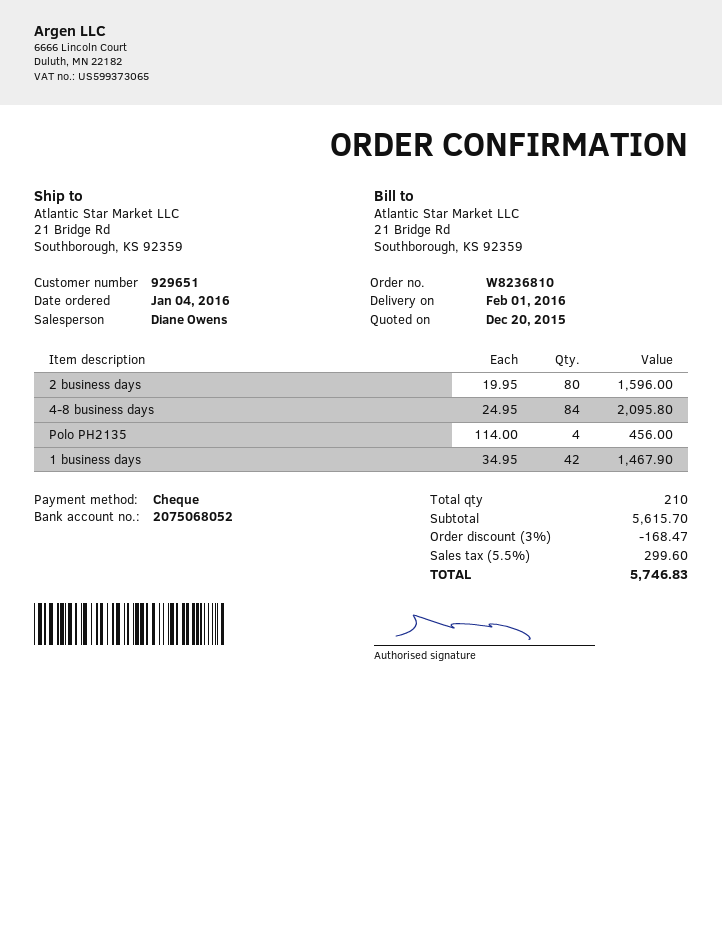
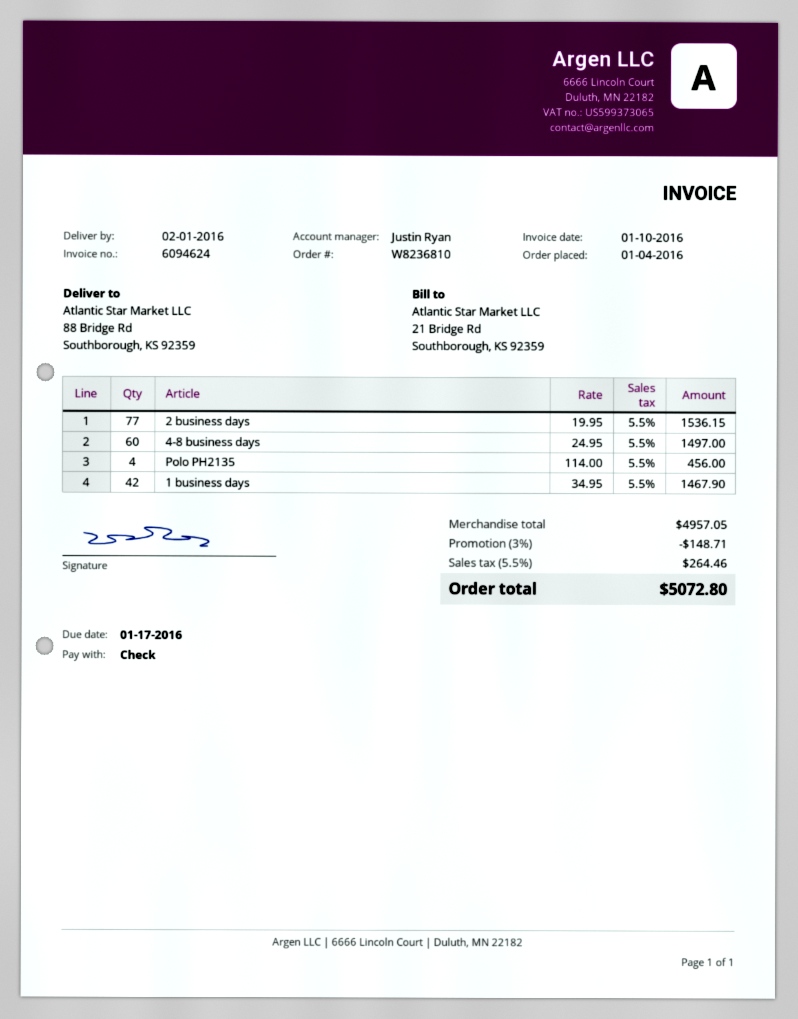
sales rep: Diane Owens -> Justin Ryan
ship to: 21 Bridge Rd, Southborough, KS 92359 -> 88 Bridge Rd, Southborough, KS 92359
2 business days: 80 x 19.95 = 1596.00 -> 77 x 19.95 = 1536.15
4-8 business days: 84 x 24.95 = 2095.80 -> 60 x 24.95 = 1497.00
subtotal: 5615.70 -> 4957.05
discount: 3% = 168.47 -> 3% = 148.71
tax: 5.5% = 299.60 -> 5.5% = 264.46
total: 5746.83 -> 5072.80

